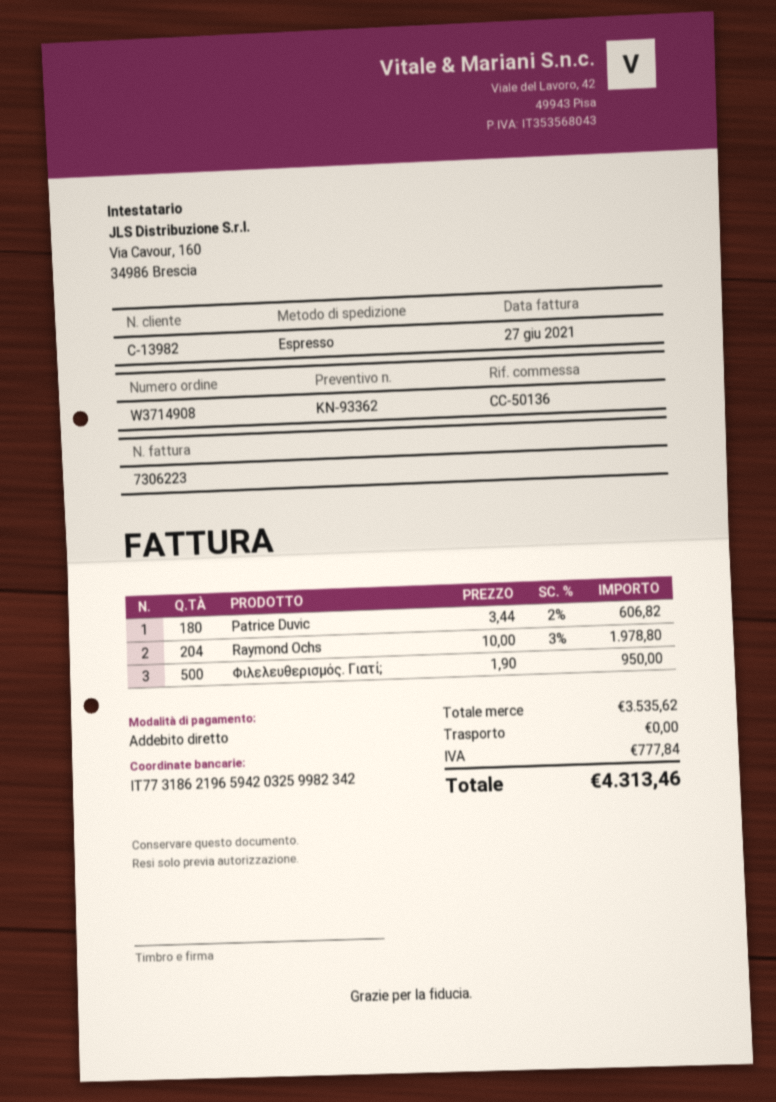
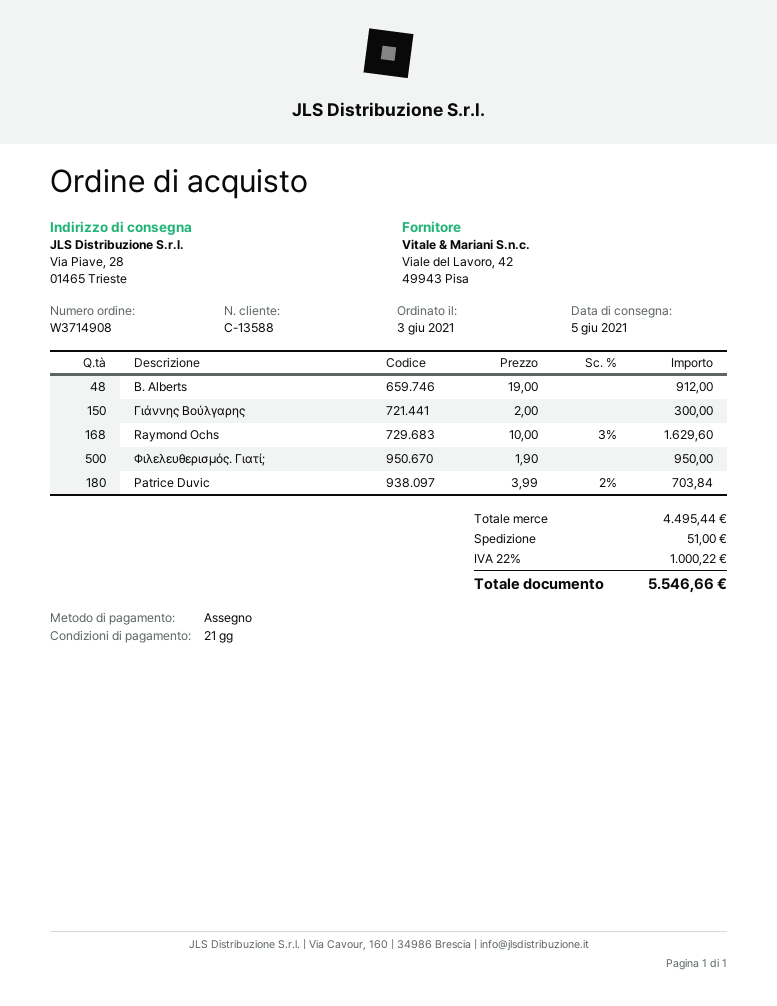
customer number: C-13982 -> C-13588
payment method: direct debit -> cheque
Patrice Duvic: 180 x 3.44 - 2% = 606.82 -> 180 x 3.99 - 2% = 703.84
Raymond Ochs: 204 x 10.00 - 3% = 1978.80 -> 168 x 10.00 - 3% = 1629.60
B. Alberts: none -> 48 x 19.00 = 912.00
Γιάννης Βούλγαρης: none -> 150 x 2.00 = 300.00
subtotal: 3535.62 -> 4495.44
shipping: 0.00 -> 51.00
tax: 777.84 -> 1000.22
total: 4313.46 -> 5546.66

